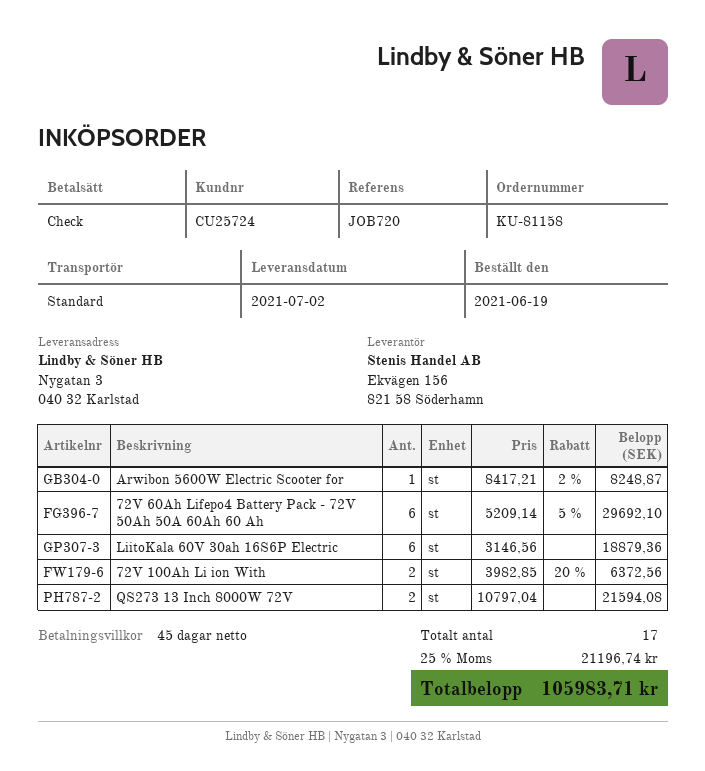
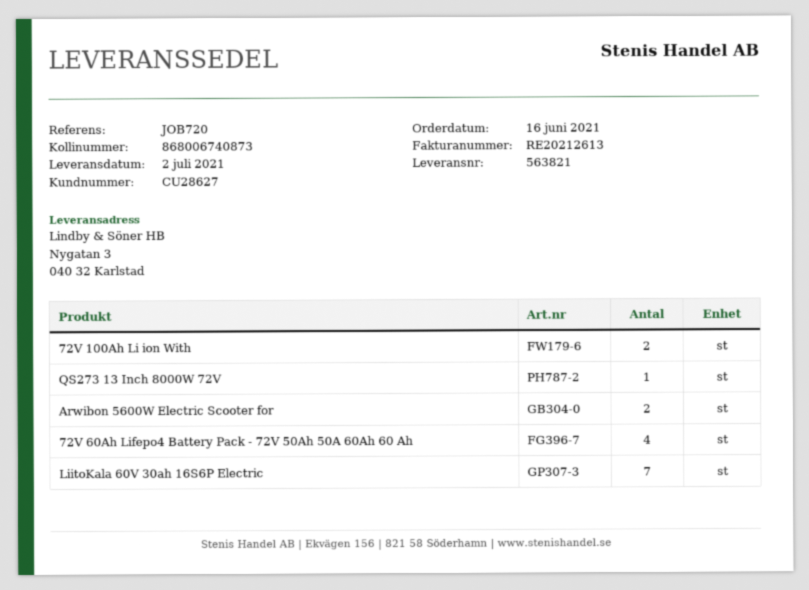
order date: 2021-06-19 -> 2021-06-16
customer number: CU25724 -> CU28627
Arwibon 5600W Electric Scooter for: 1 -> 2
72V 60Ah Lifepo4 Battery Pack - 72V 50Ah 50A 60Ah 60 Ah: 6 -> 4
LiitoKala 60V 30ah 16S6P Electric: 6 -> 7
QS273 13 Inch 8000W 72V: 2 -> 1

